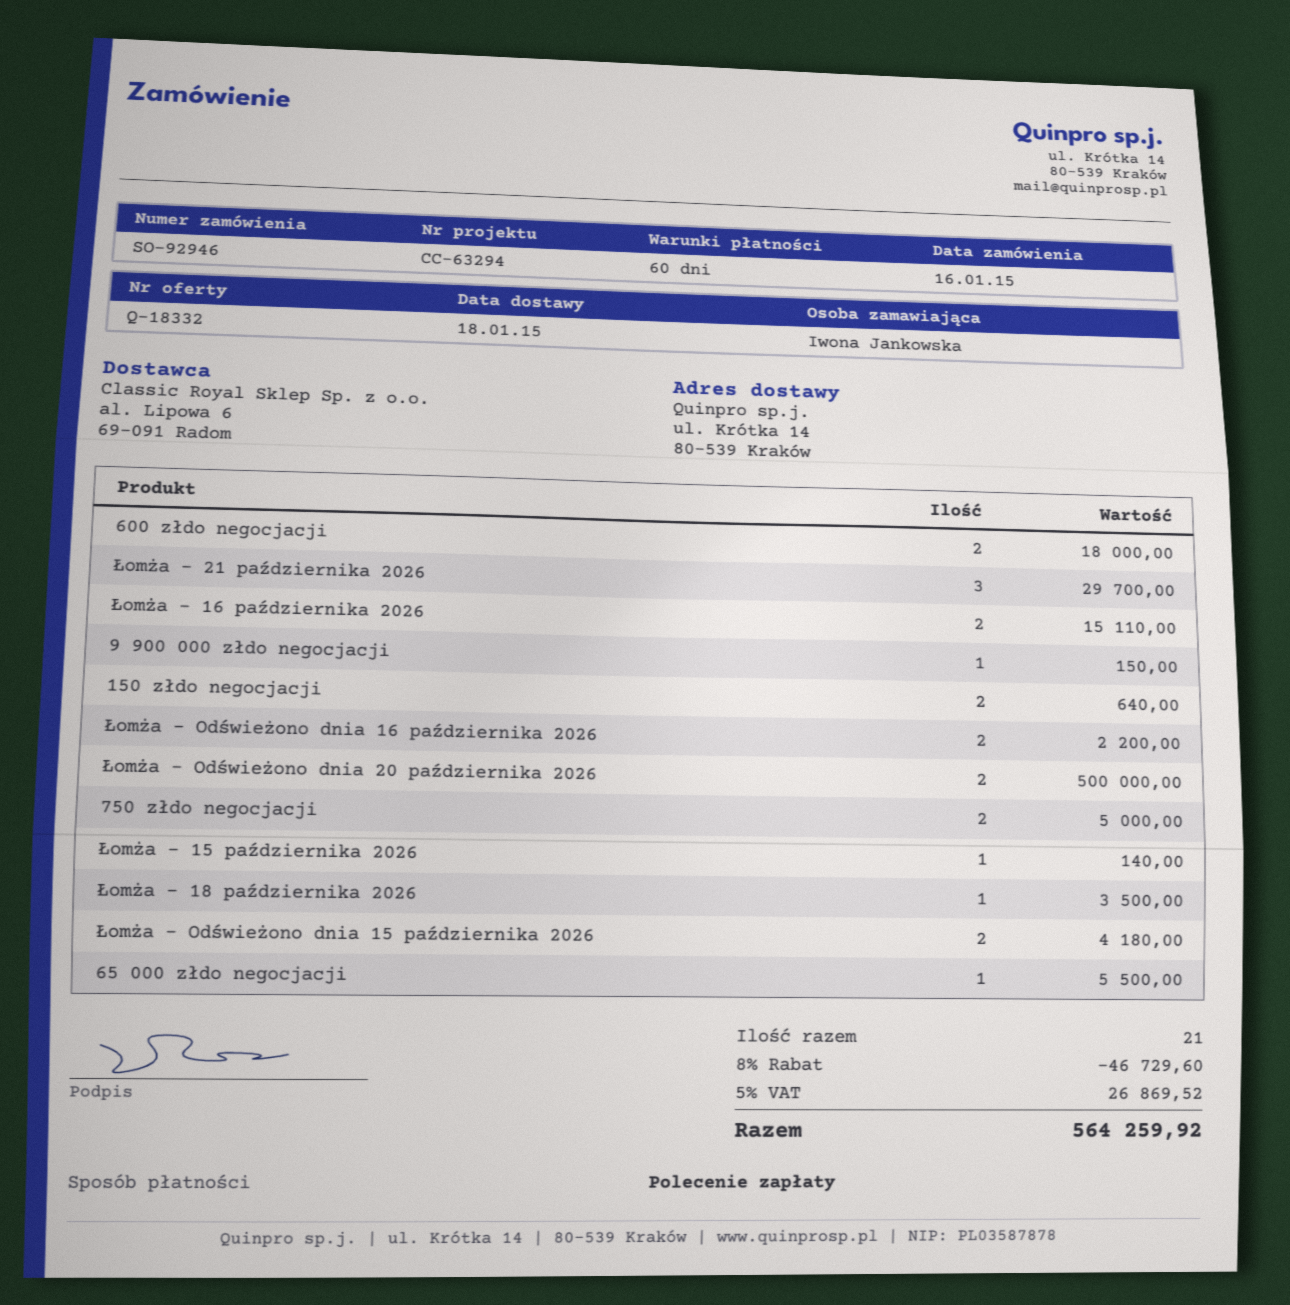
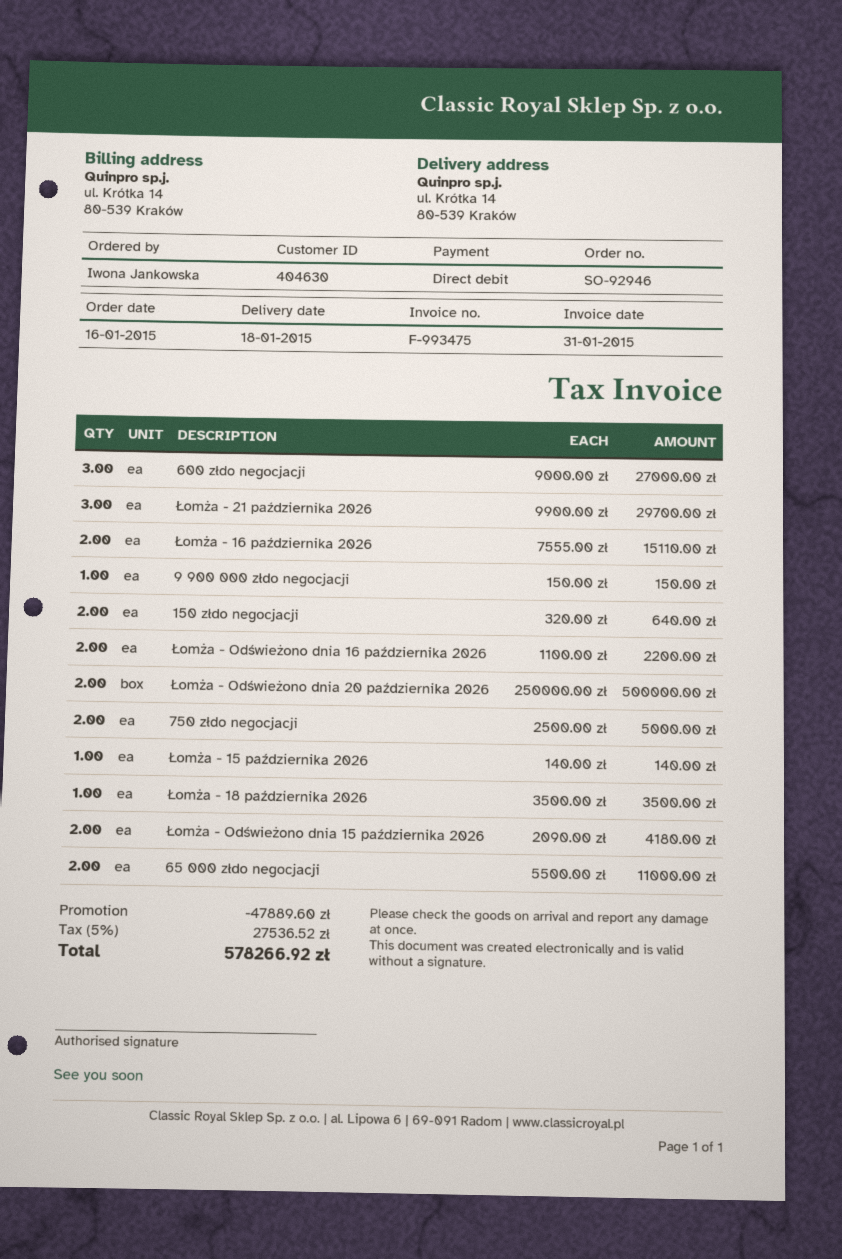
600 złdo negocjacji: 2 for 18000.00 -> 3 for 27000.00
65 000 złdo negocjacji: 1 for 5500.00 -> 2 for 11000.00
discount: 46729.60 -> 47889.60
tax: 5% = 26869.52 -> 5% = 27536.52
total: 564259.92 -> 578266.92

